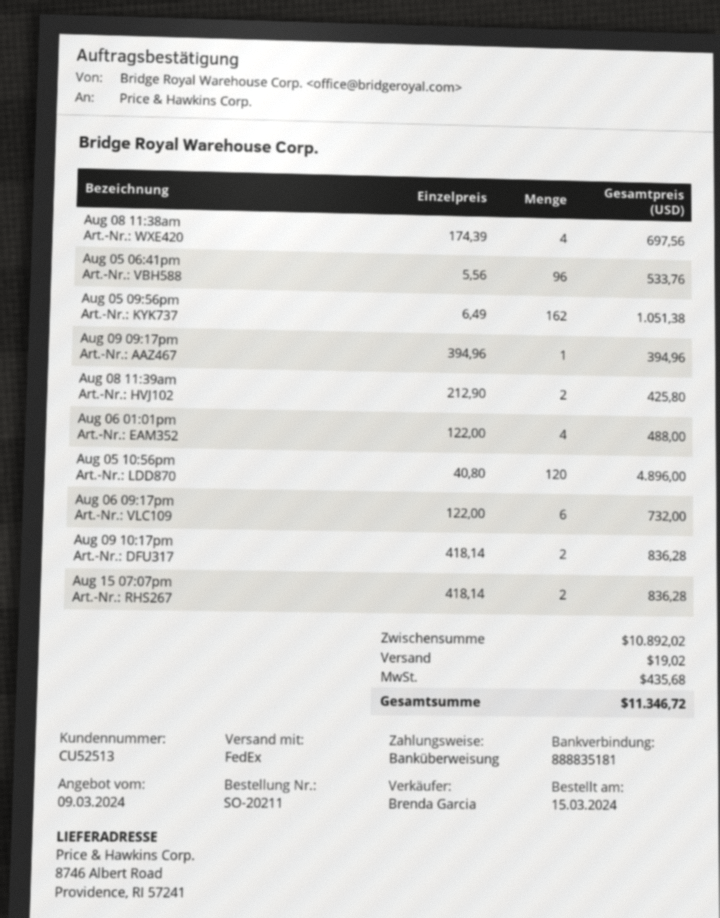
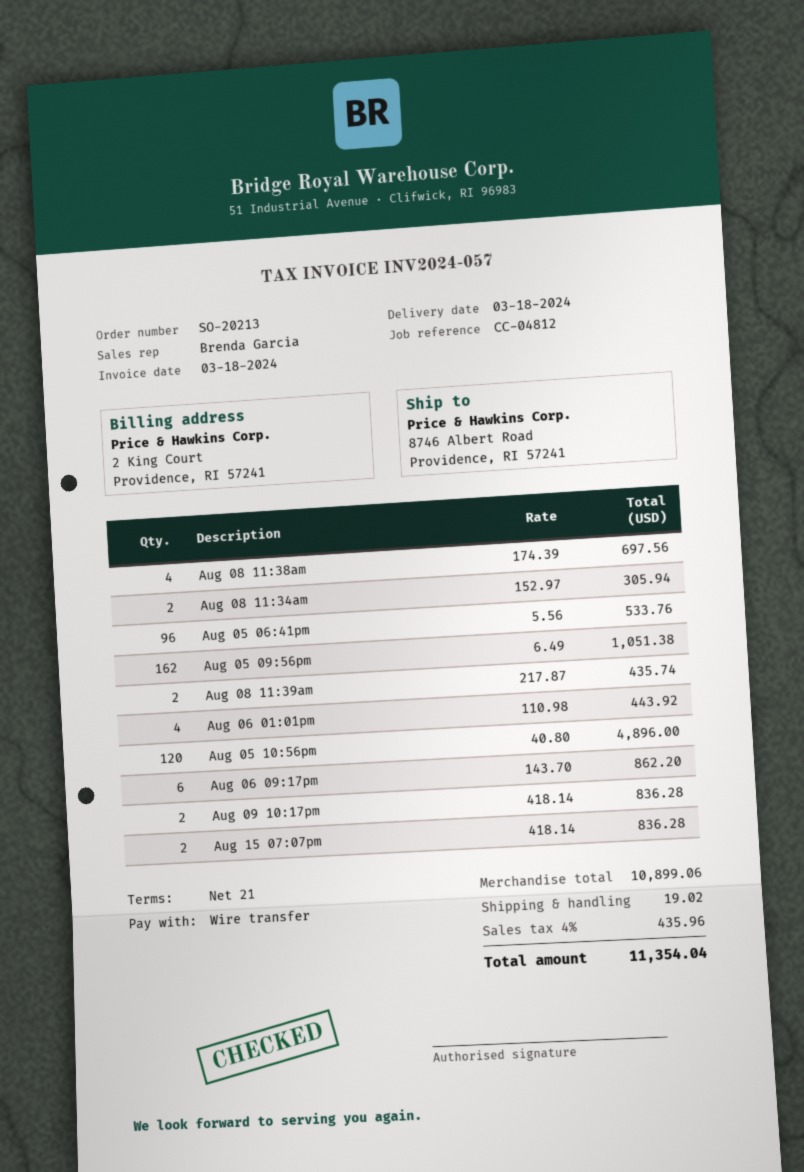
order number: SO-20211 -> SO-20213
Aug 09 09:17pm: 1 x 394.96 = 394.96 -> none
Aug 08 11:39am: 2 x 212.90 = 425.80 -> 2 x 217.87 = 435.74
Aug 06 01:01pm: 4 x 122.00 = 488.00 -> 4 x 110.98 = 443.92
Aug 06 09:17pm: 6 x 122.00 = 732.00 -> 6 x 143.70 = 862.20
Aug 08 11:34am: none -> 2 x 152.97 = 305.94
subtotal: 10892.02 -> 10899.06
tax: 435.68 -> 435.96
total: 11346.72 -> 11354.04

